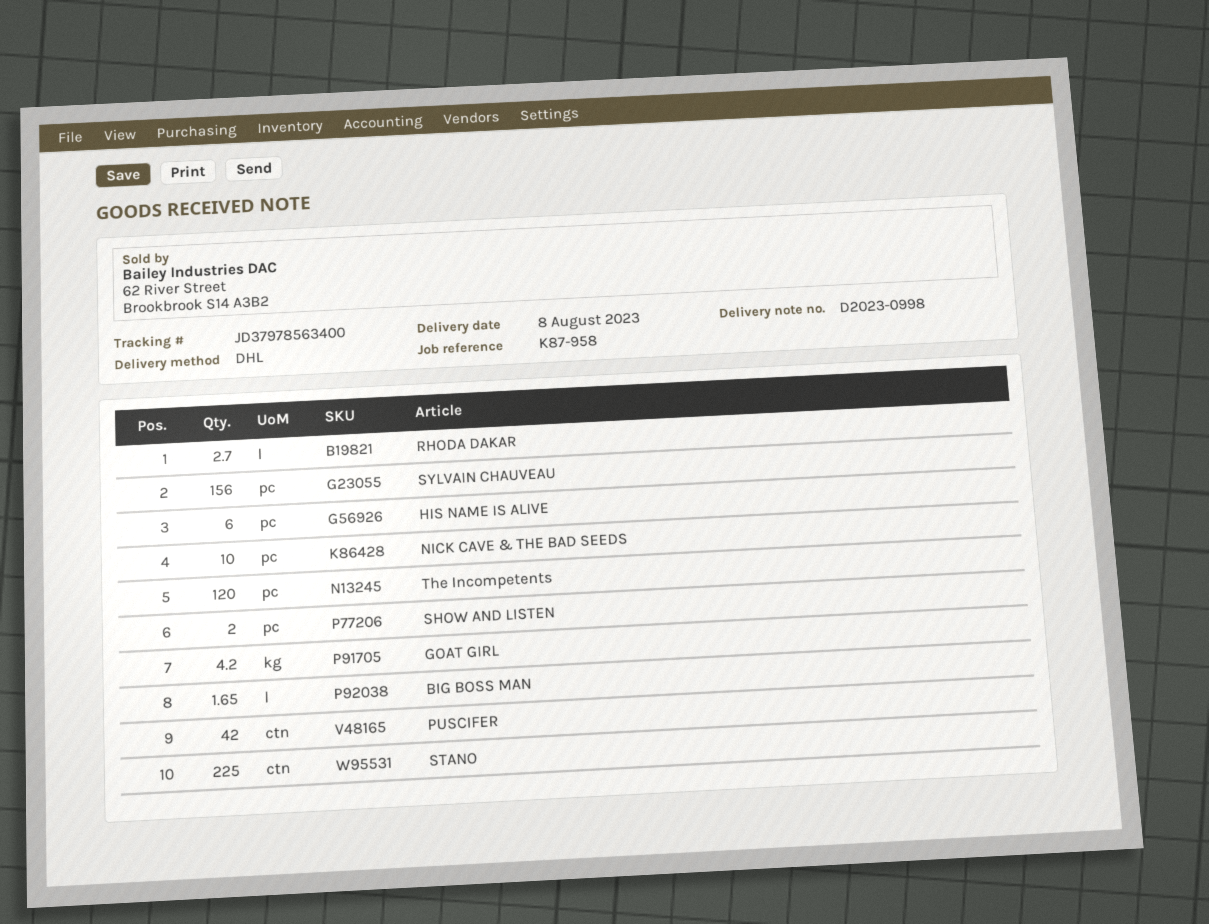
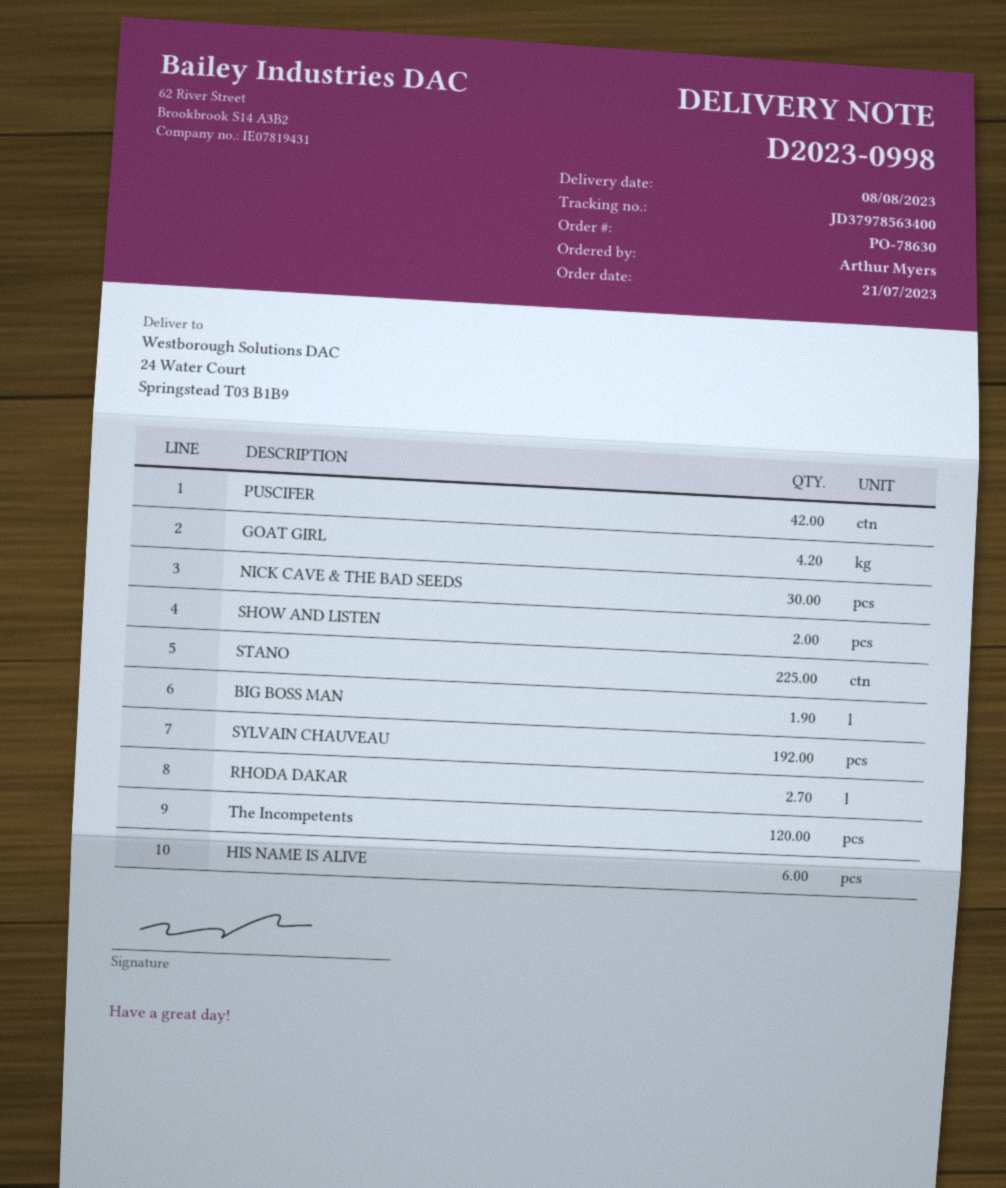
SYLVAIN CHAUVEAU: 156 -> 192
NICK CAVE & THE BAD SEEDS: 10 -> 30
BIG BOSS MAN: 1.65 -> 1.9

